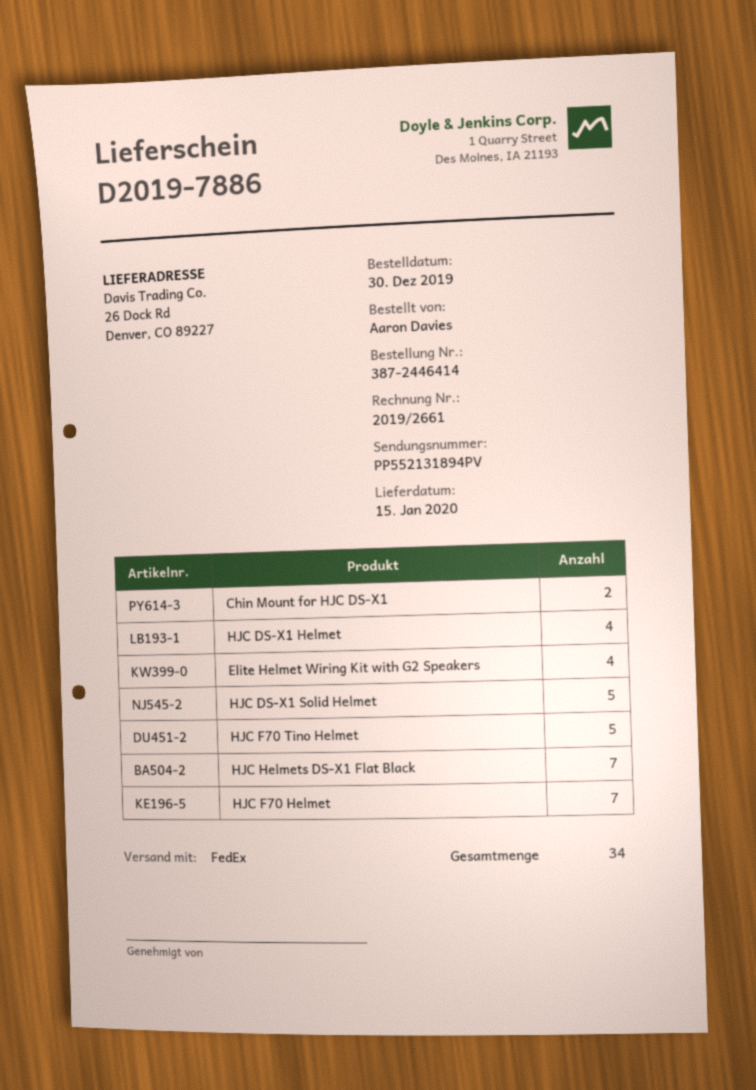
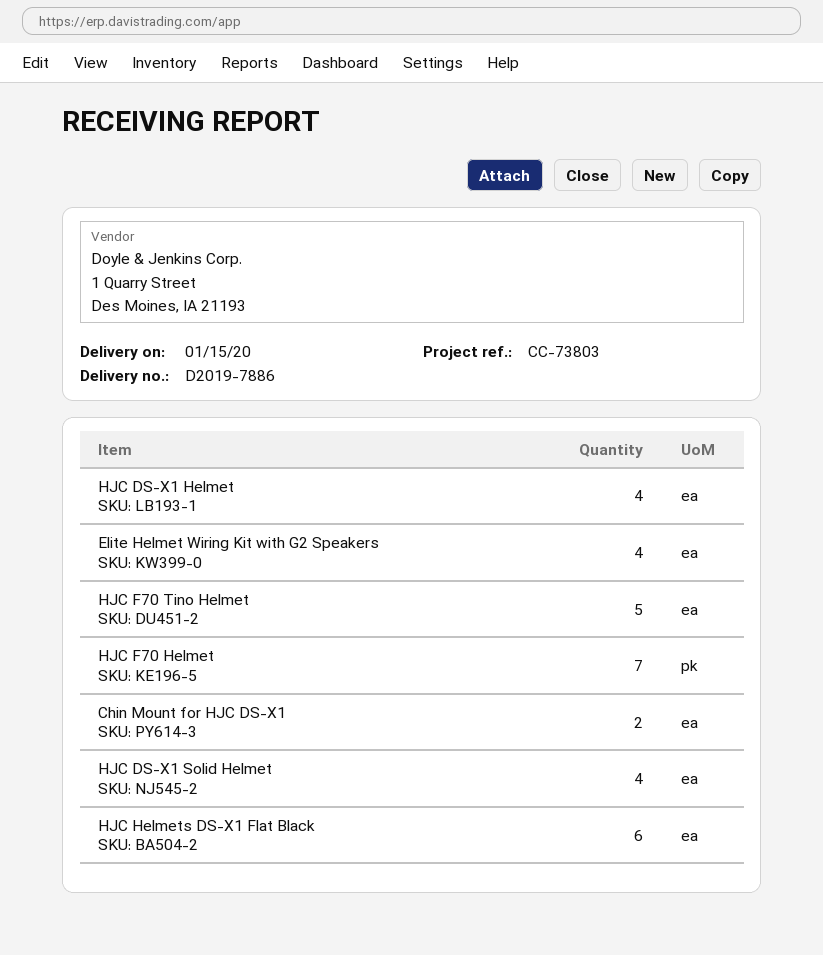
HJC DS-X1 Solid Helmet: 5 -> 4
HJC Helmets DS-X1 Flat Black: 7 -> 6

